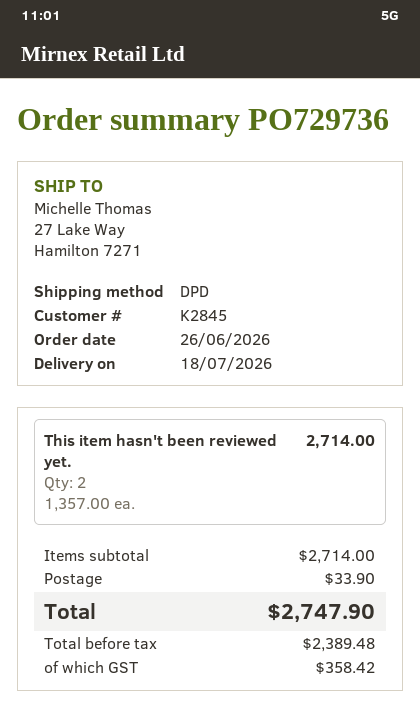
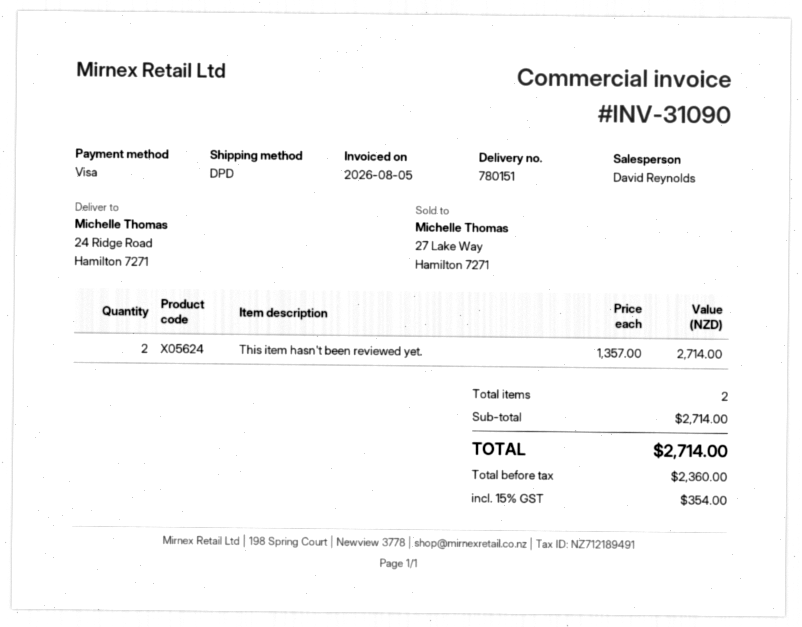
ship to: 27 Lake Way, Hamilton 7271 -> 24 Ridge Road, Hamilton 7271
shipping: 33.90 -> none
net: 2389.48 -> 2360.00
tax: 358.42 -> 354.00
total: 2747.90 -> 2714.00

